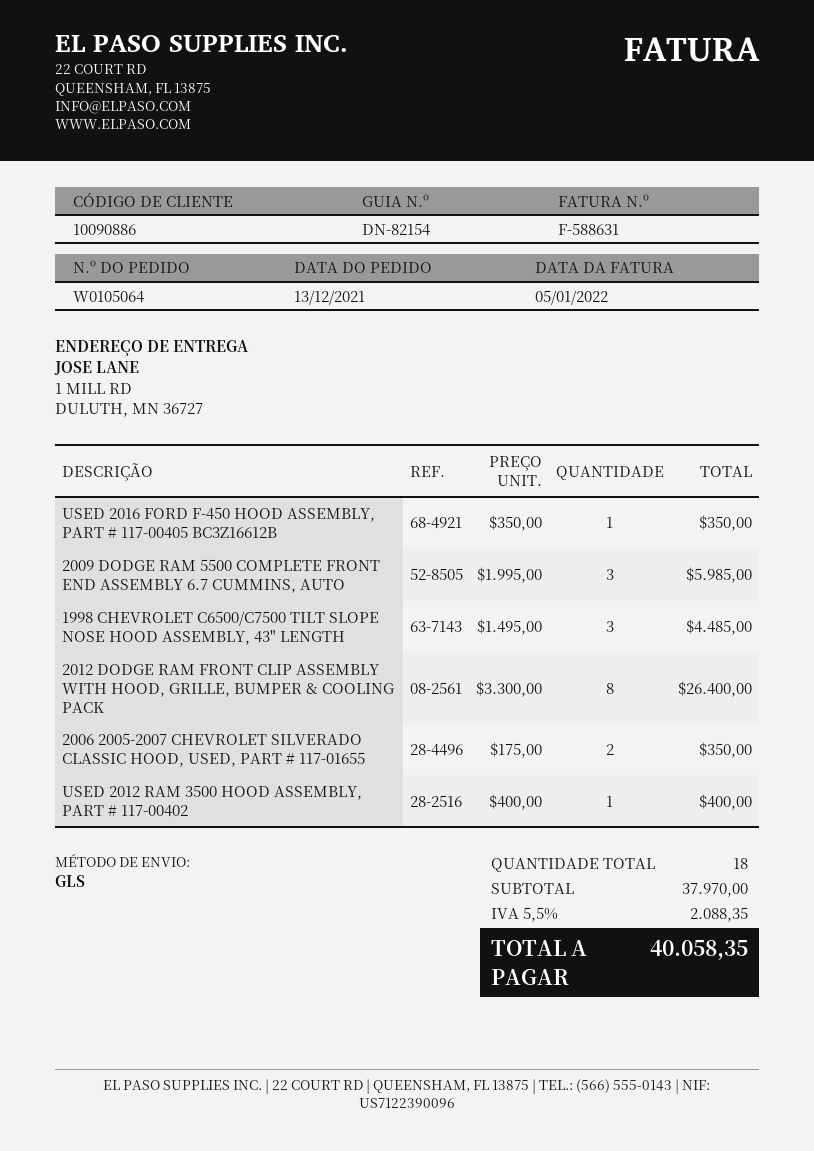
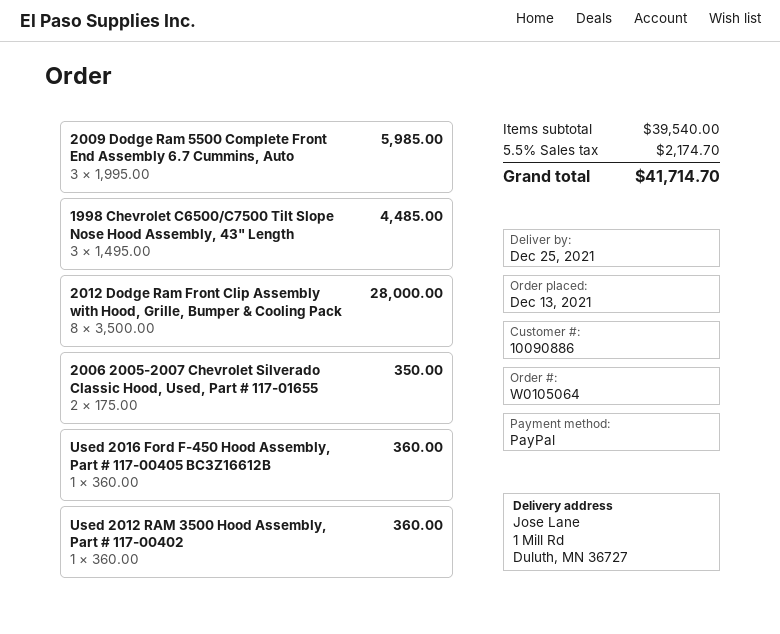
USED 2016 FORD F-450 HOOD ASSEMBLY, PART # 117-00405 BC3Z16612B: 1 x 350.00 = 350.00 -> 1 x 360.00 = 360.00
2012 DODGE RAM FRONT CLIP ASSEMBLY WITH HOOD, GRILLE, BUMPER & COOLING PACK: 8 x 3300.00 = 26400.00 -> 8 x 3500.00 = 28000.00
USED 2012 RAM 3500 HOOD ASSEMBLY, PART # 117-00402: 1 x 400.00 = 400.00 -> 1 x 360.00 = 360.00
subtotal: 37970.00 -> 39540.00
tax: 5.5% = 2088.35 -> 5.5% = 2174.70
total: 40058.35 -> 41714.70

